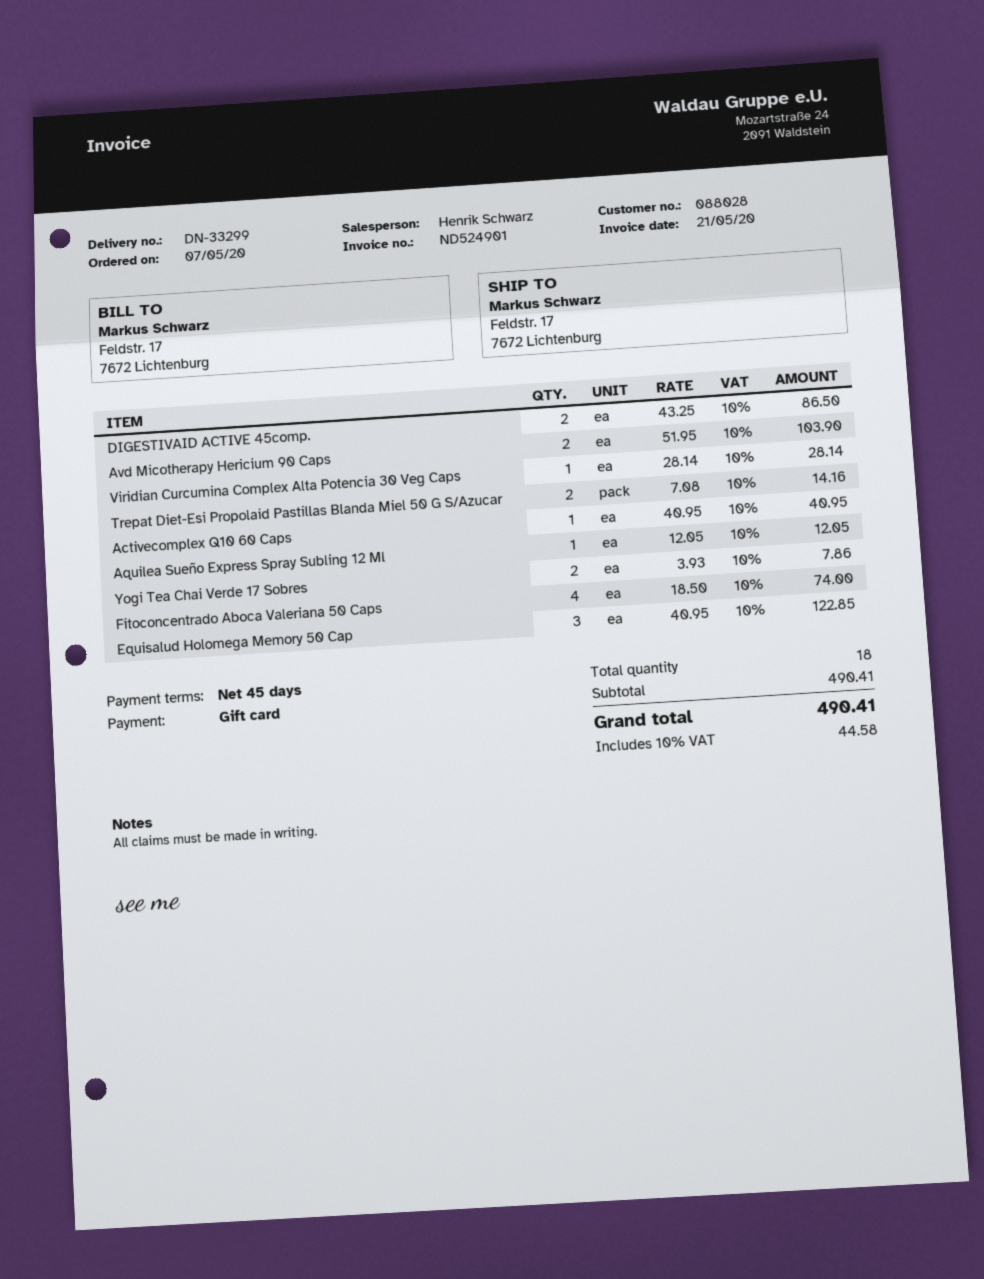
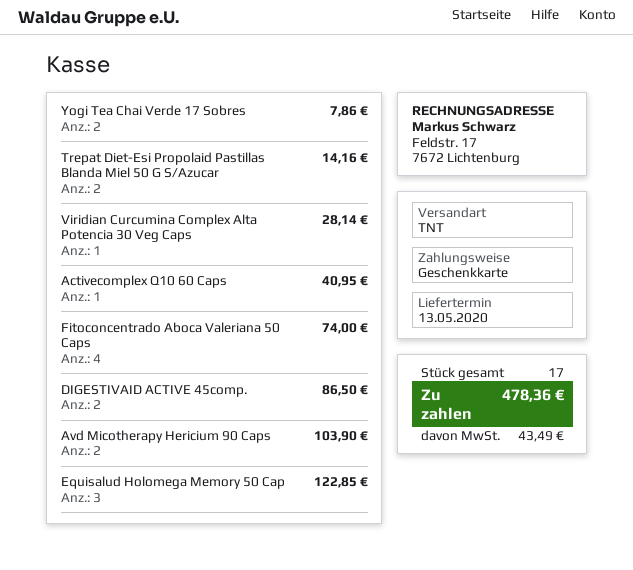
Aquilea Sueño Express Spray Subling 12 Ml: 1 for 12.05 -> none
total quantity: 18 -> 17
tax: 44.58 -> 43.49
total: 490.41 -> 478.36

